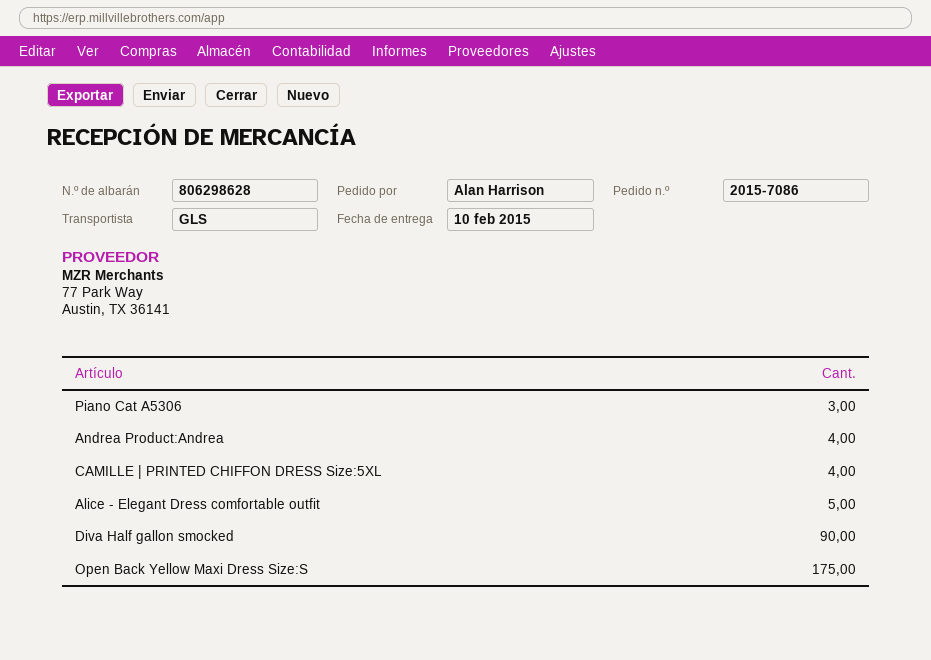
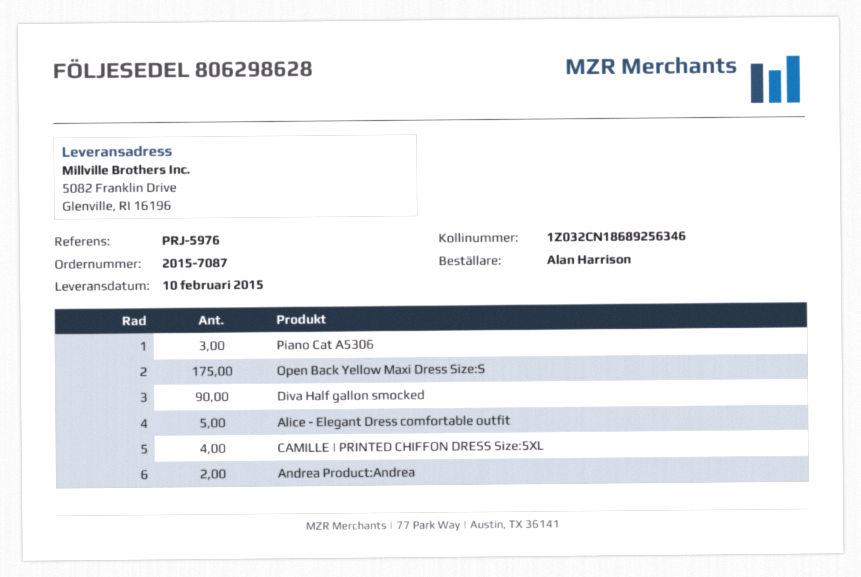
order number: 2015-7086 -> 2015-7087
Andrea Product:Andrea: 4 -> 2

